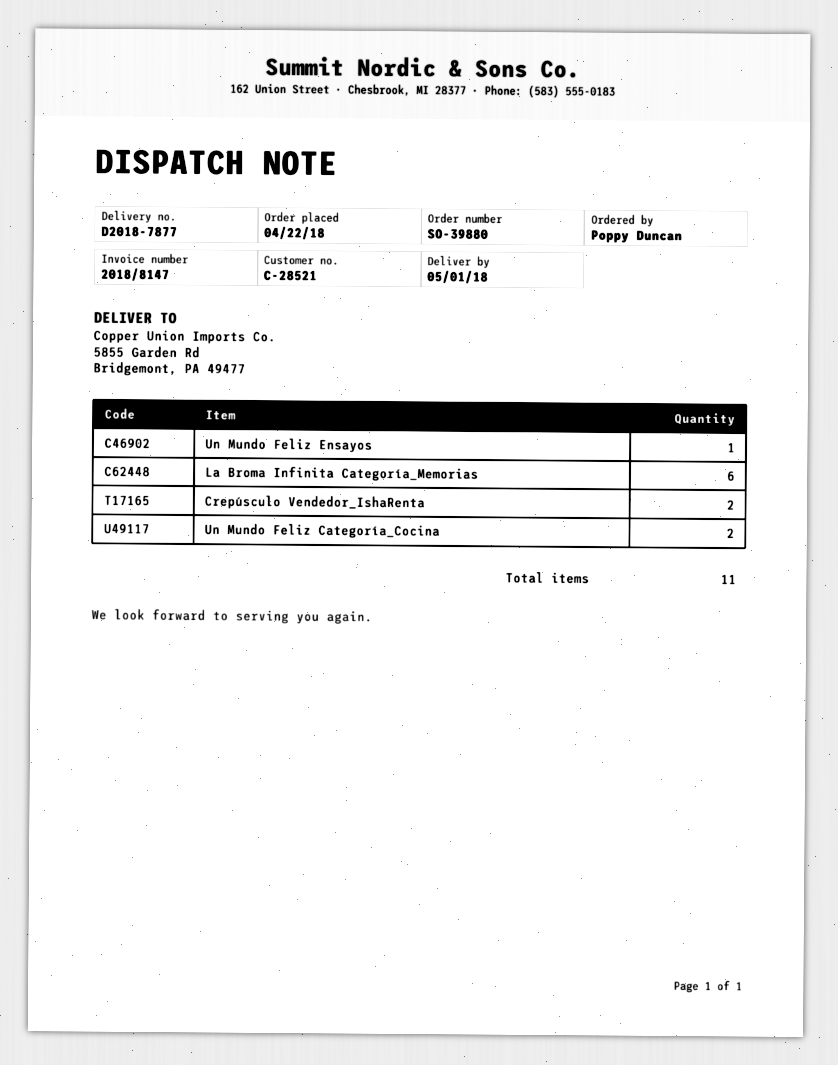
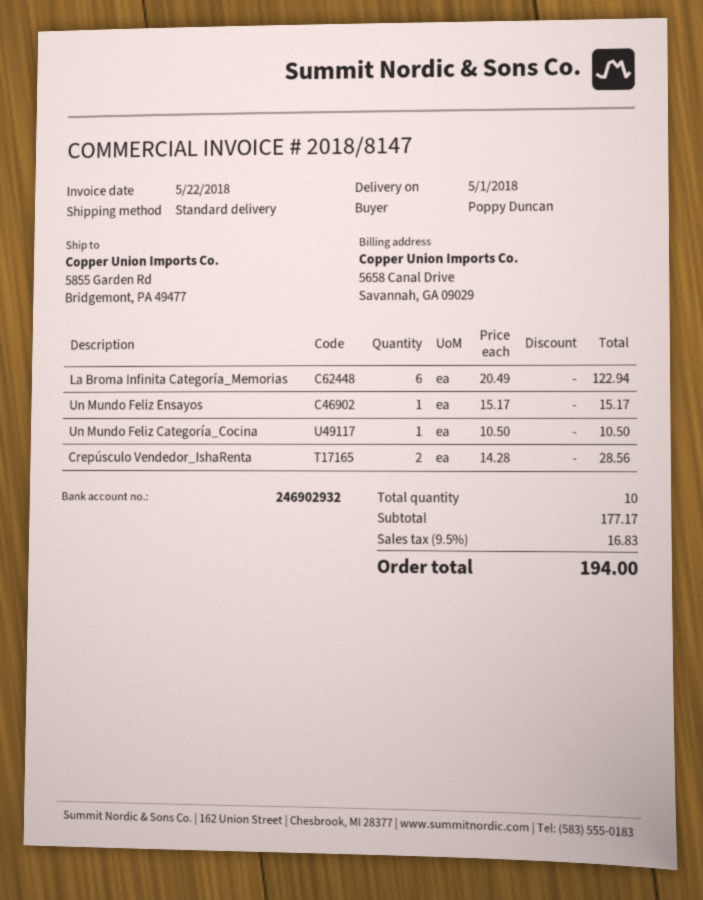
Un Mundo Feliz Categoría_Cocina: 2 -> 1
total quantity: 11 -> 10

